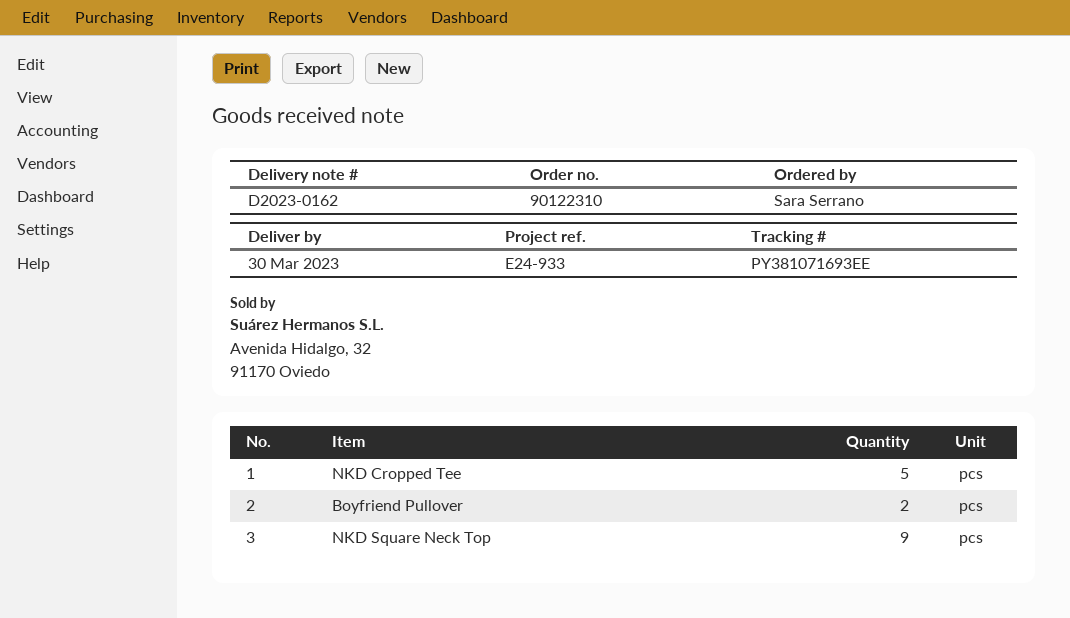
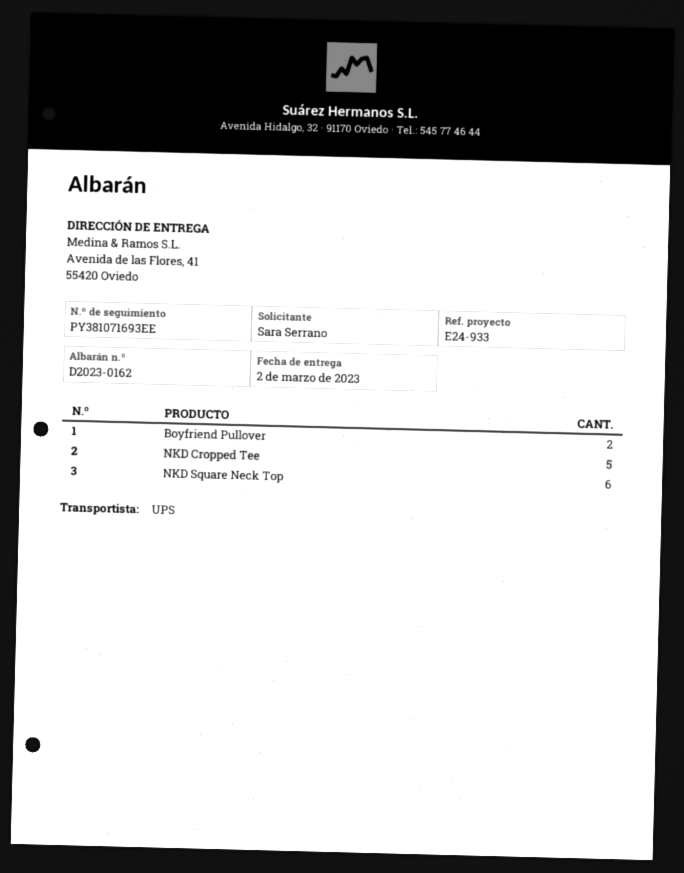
delivery date: 2023-03-30 -> 2023-03-02
NKD Square Neck Top: 9 -> 6

